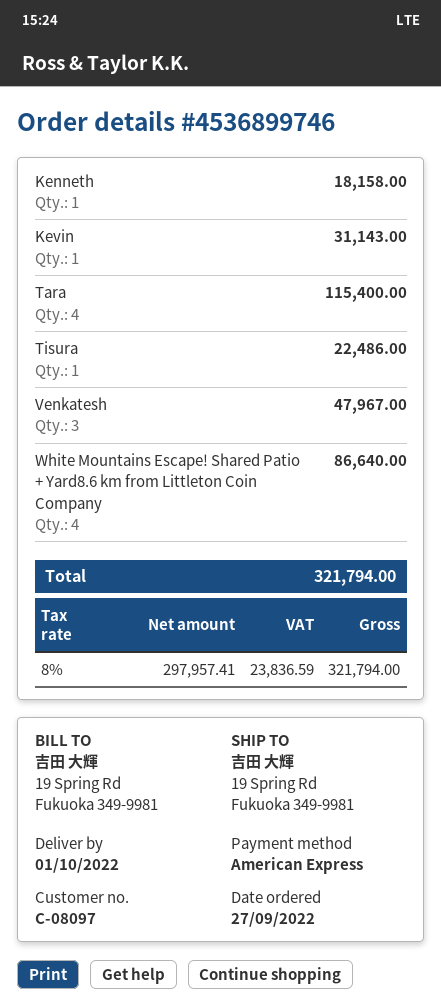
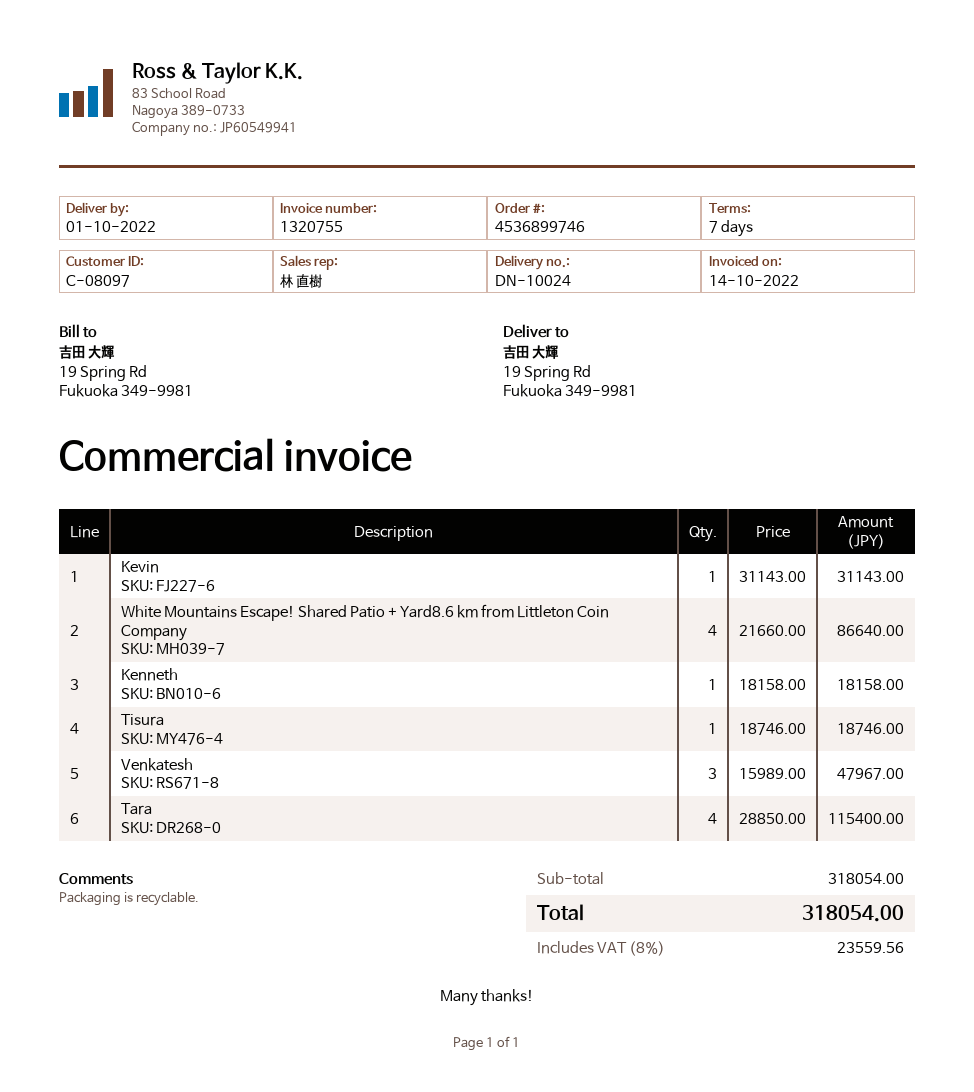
Tisura: 1 for 22486.00 -> 1 for 18746.00
tax: 8% = 23836.59 -> 8% = 23559.56
total: 321794.00 -> 318054.00

